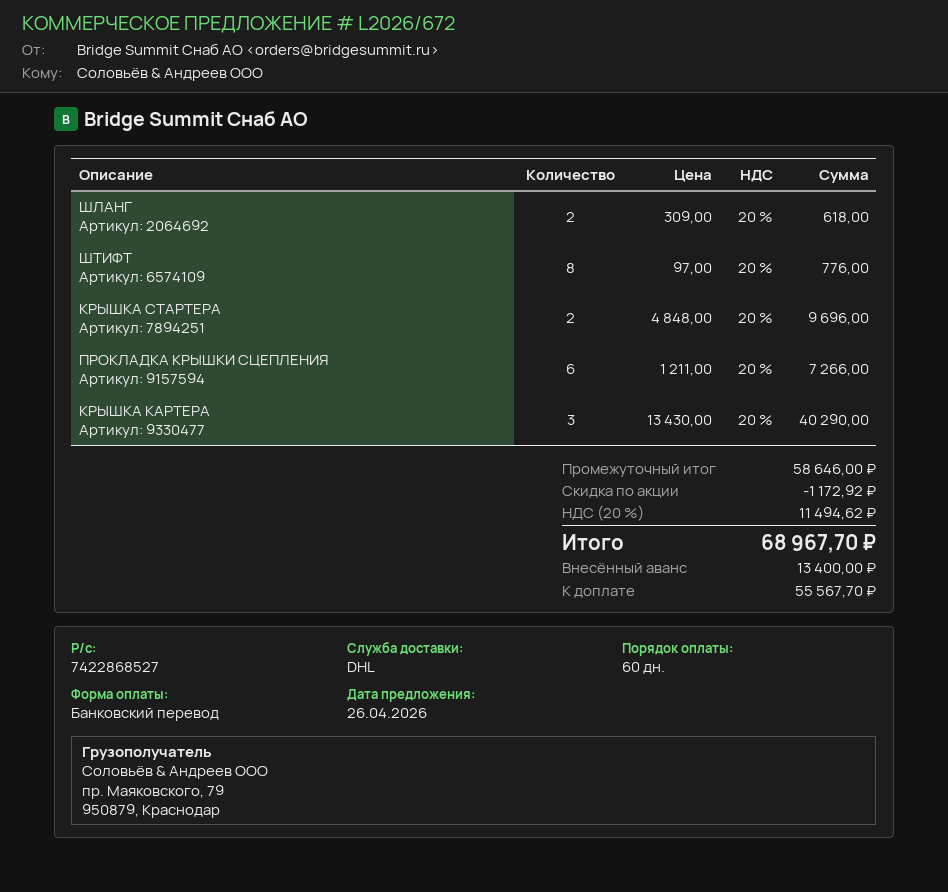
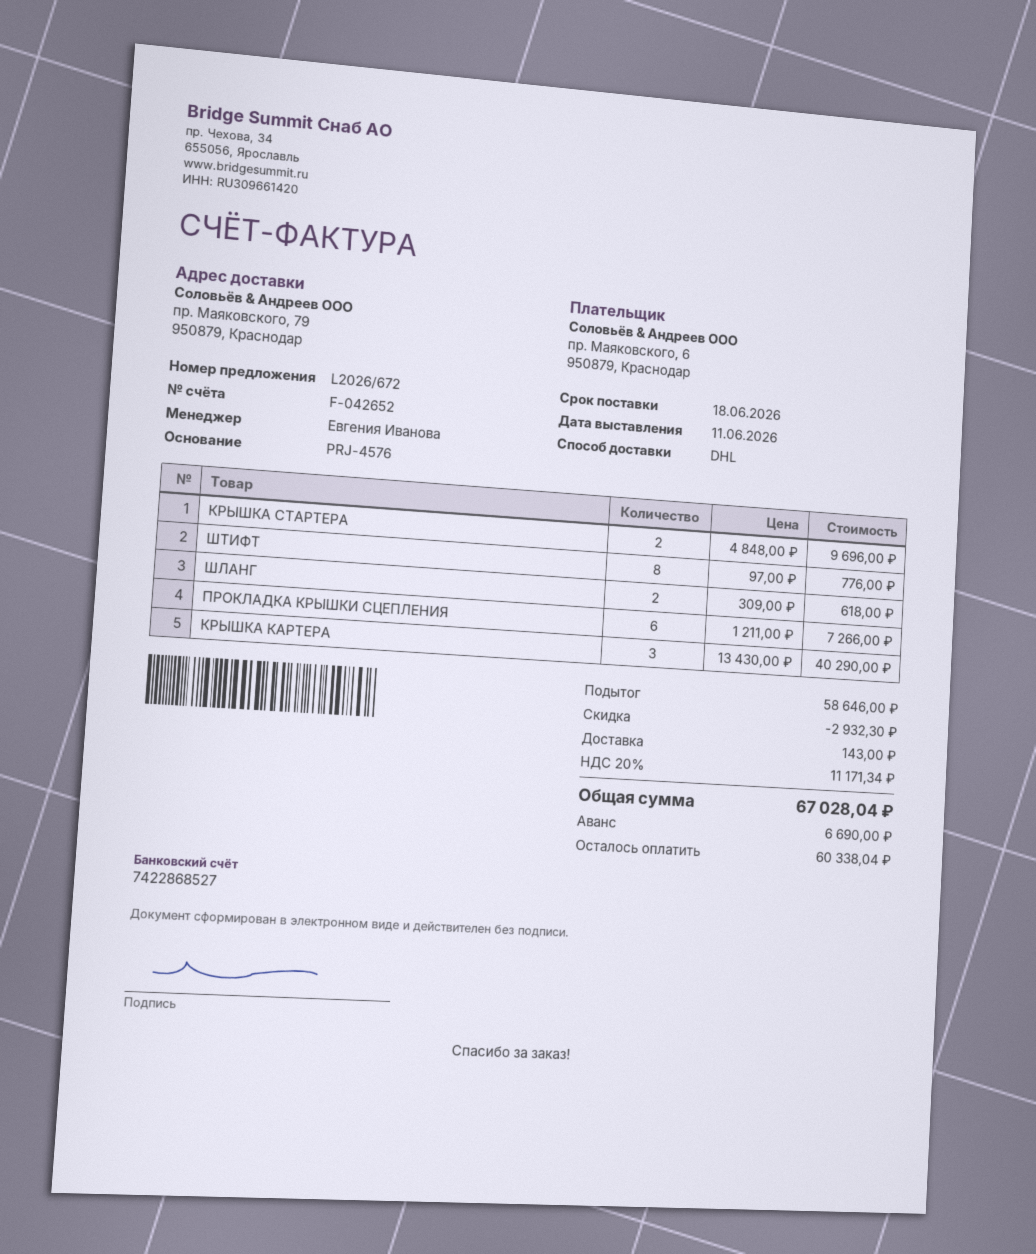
discount: 1172.92 -> 2932.30
shipping: none -> 143.00
tax: 20% = 11494.62 -> 20% = 11171.34
total: 68967.70 -> 67028.04
deposit: 13400.00 -> 6690.00
balance: 55567.70 -> 60338.04

